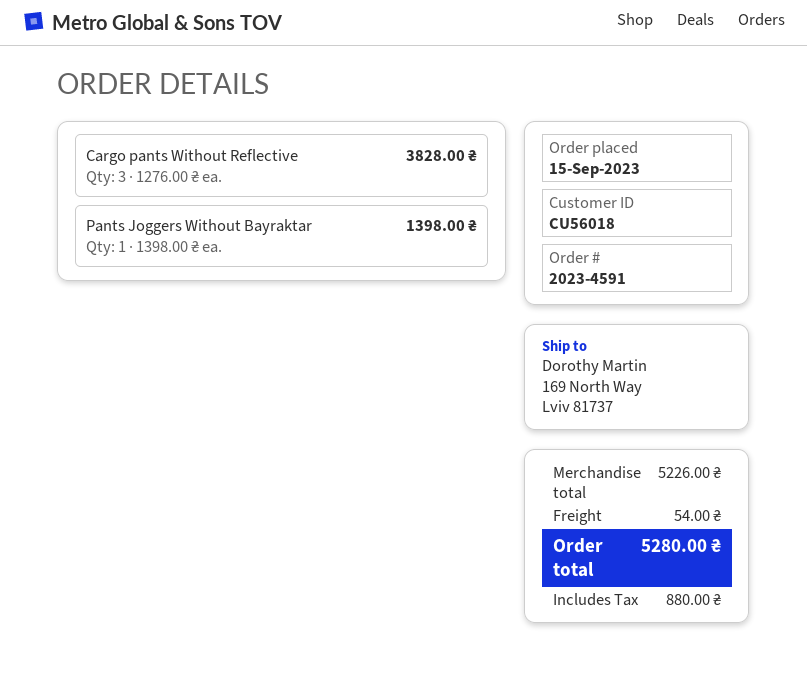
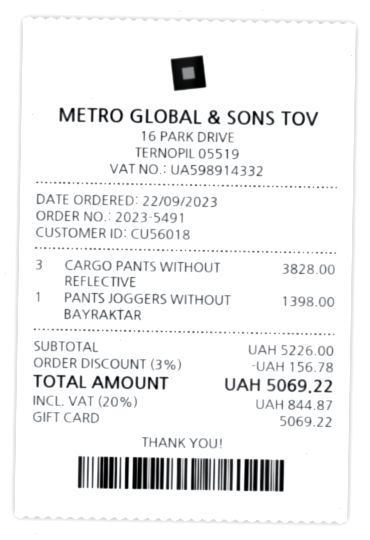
order number: 2023-4591 -> 2023-5491
order date: 2023-09-15 -> 2023-09-22
discount: none -> 3% = 156.78
shipping: 54.00 -> none
tax: 880.00 -> 844.87
total: 5280.00 -> 5069.22

